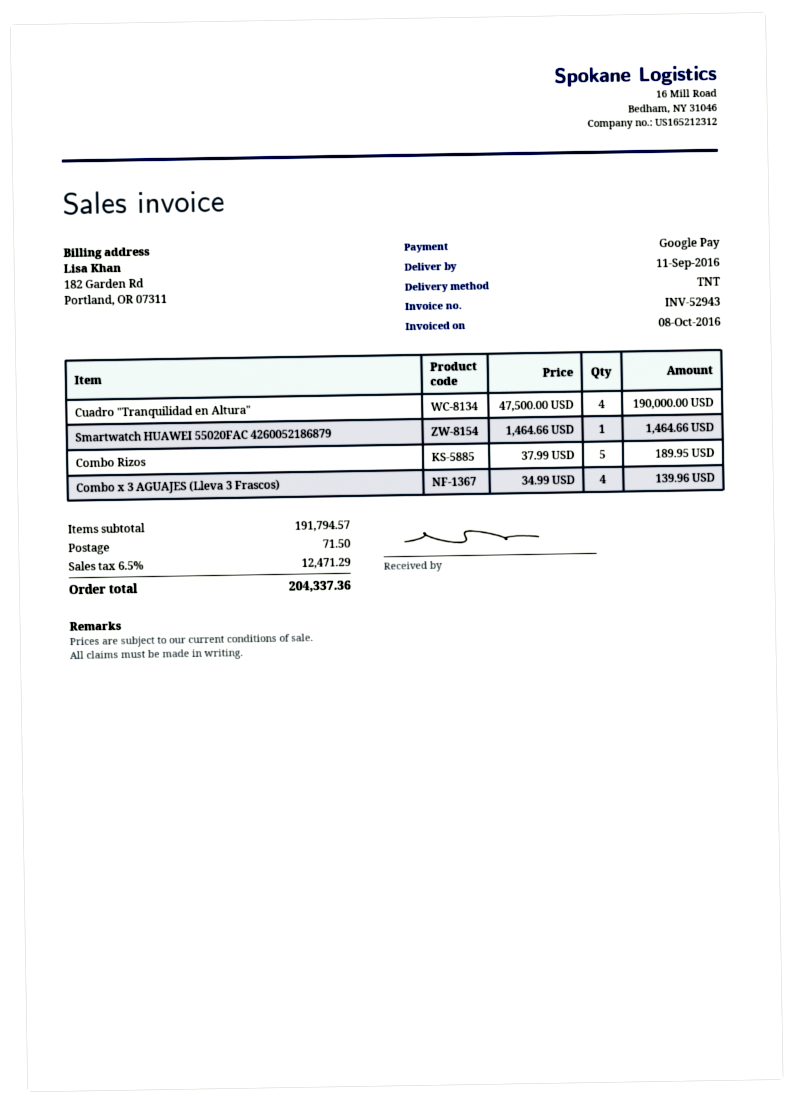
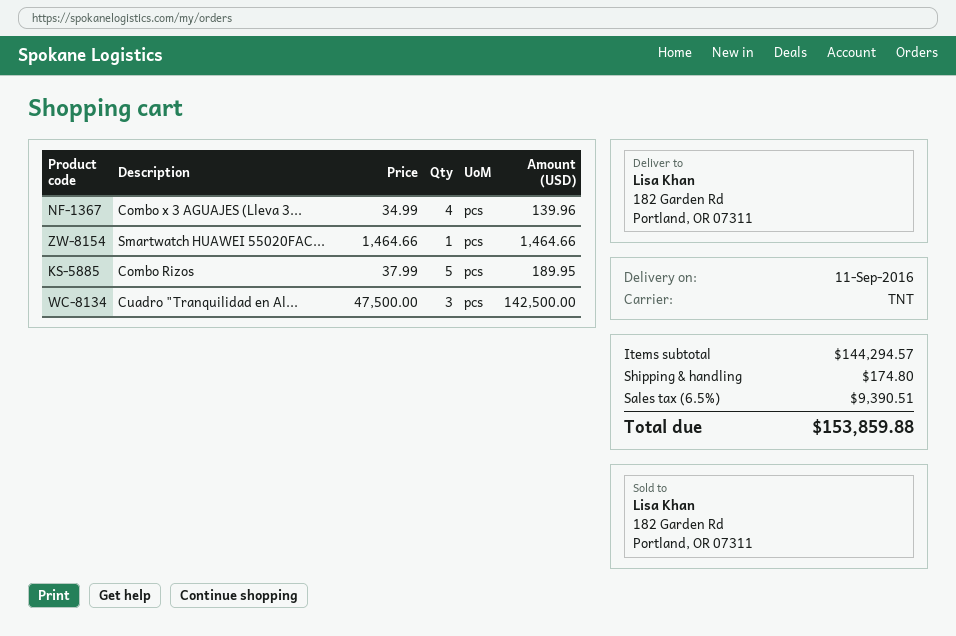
Cuadro "Tranquilidad en Altura": 4 x 47500.00 = 190000.00 -> 3 x 47500.00 = 142500.00
subtotal: 191794.57 -> 144294.57
shipping: 71.50 -> 174.80
tax: 6.5% = 12471.29 -> 6.5% = 9390.51
total: 204337.36 -> 153859.88

